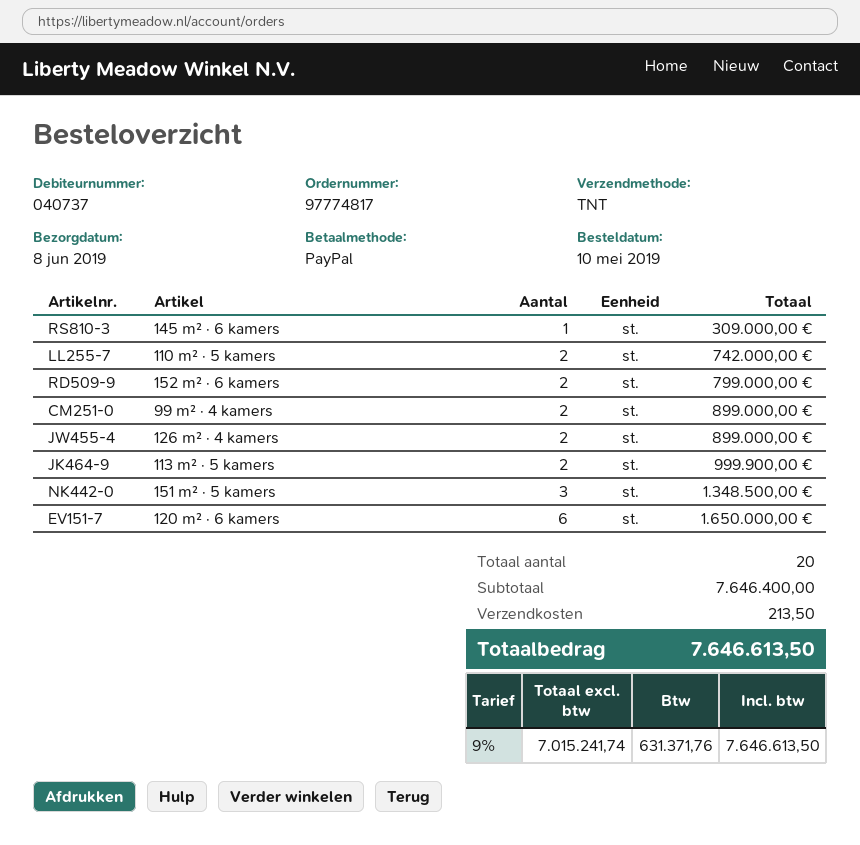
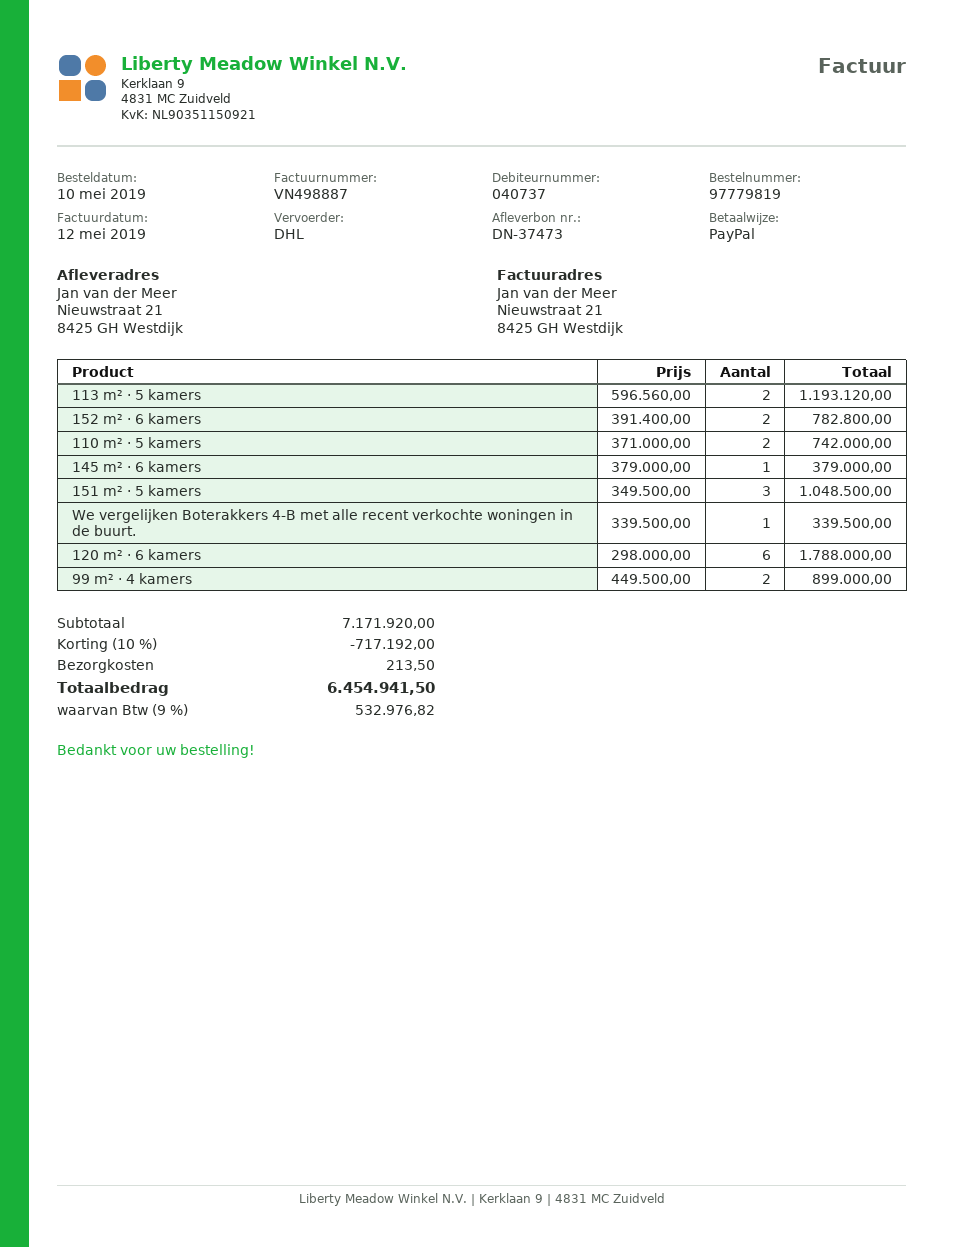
order number: 97774817 -> 97779819
shipping method: TNT -> DHL
145 m² · 6 kamers: 1 for 309000.00 -> 1 for 379000.00
152 m² · 6 kamers: 2 for 799000.00 -> 2 for 782800.00
126 m² · 4 kamers: 2 for 899000.00 -> none
113 m² · 5 kamers: 2 for 999900.00 -> 2 for 1193120.00
151 m² · 5 kamers: 3 for 1348500.00 -> 3 for 1048500.00
120 m² · 6 kamers: 6 for 1650000.00 -> 6 for 1788000.00
We vergelijken Boterakkers 4-B met alle recent verkochte woningen in de buurt.: none -> 1 for 339500.00
subtotal: 7646400.00 -> 7171920.00
discount: none -> 10% = 717192.00
tax: 9% = 631371.76 -> 9% = 532976.82
total: 7646613.50 -> 6454941.50

